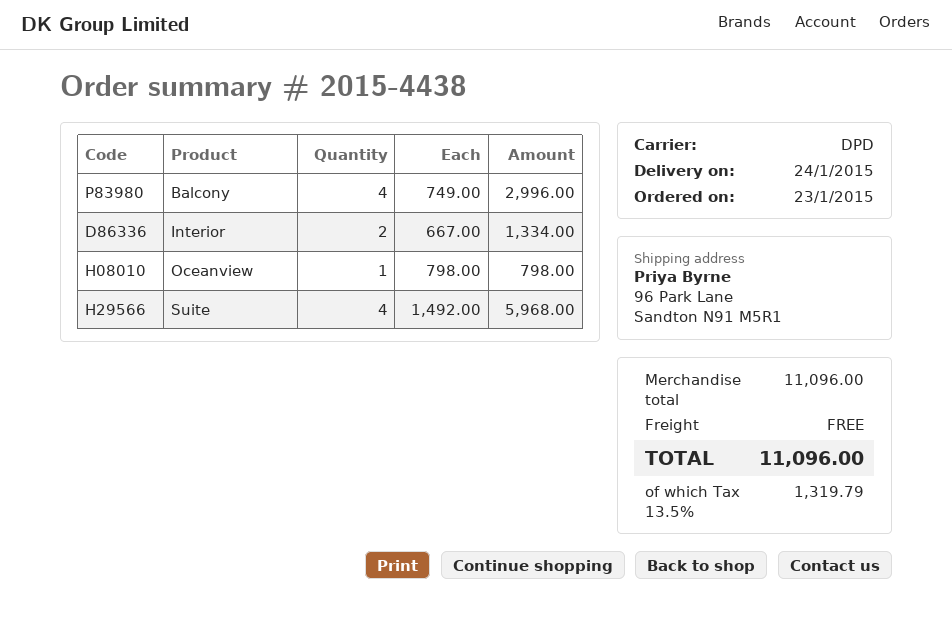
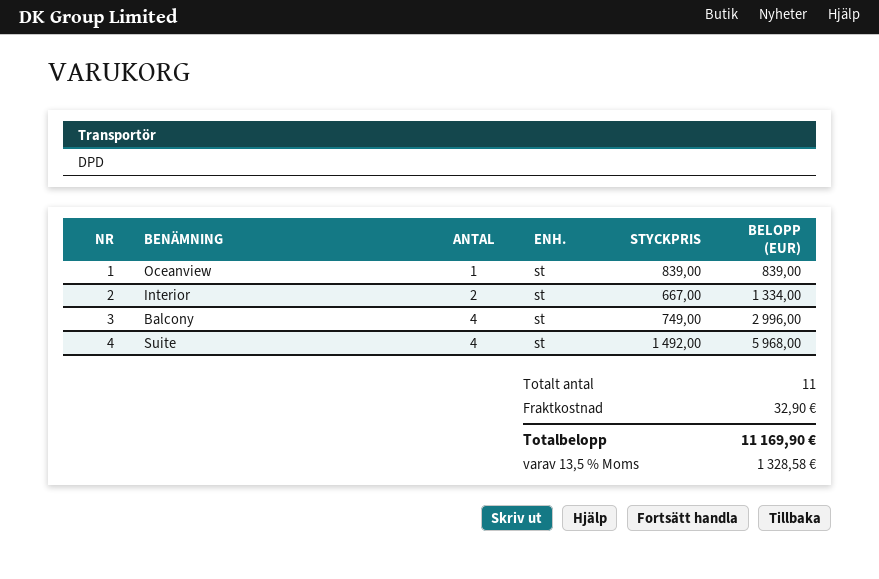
Oceanview: 1 x 798.00 = 798.00 -> 1 x 839.00 = 839.00
shipping: 0.00 -> 32.90
tax: 13.5% = 1319.79 -> 13.5% = 1328.58
total: 11096.00 -> 11169.90

